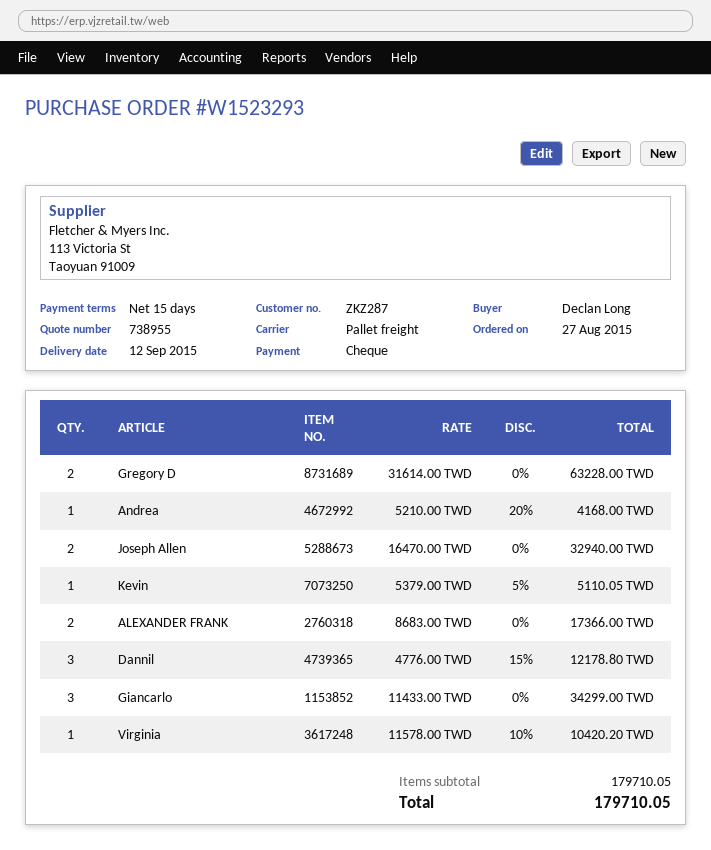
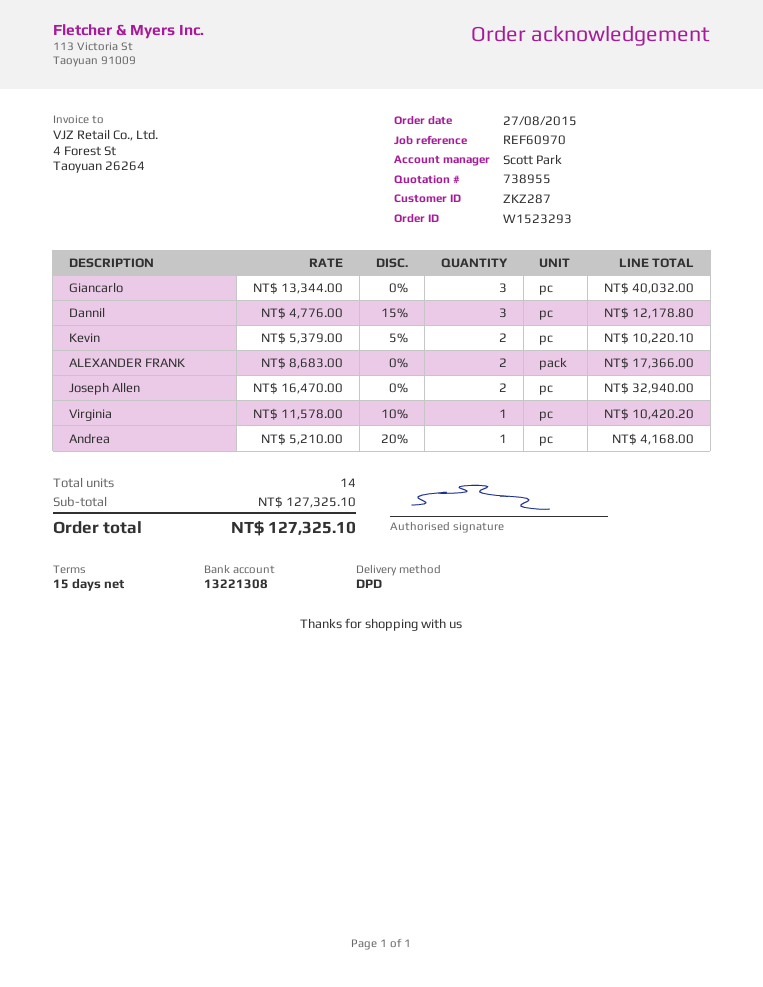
shipping method: pallet freight -> DPD
Gregory D: 2 x 31614.00 = 63228.00 -> none
Kevin: 1 x 5379.00 - 5% = 5110.05 -> 2 x 5379.00 - 5% = 10220.10
Giancarlo: 3 x 11433.00 = 34299.00 -> 3 x 13344.00 = 40032.00
subtotal: 179710.05 -> 127325.10
total: 179710.05 -> 127325.10

